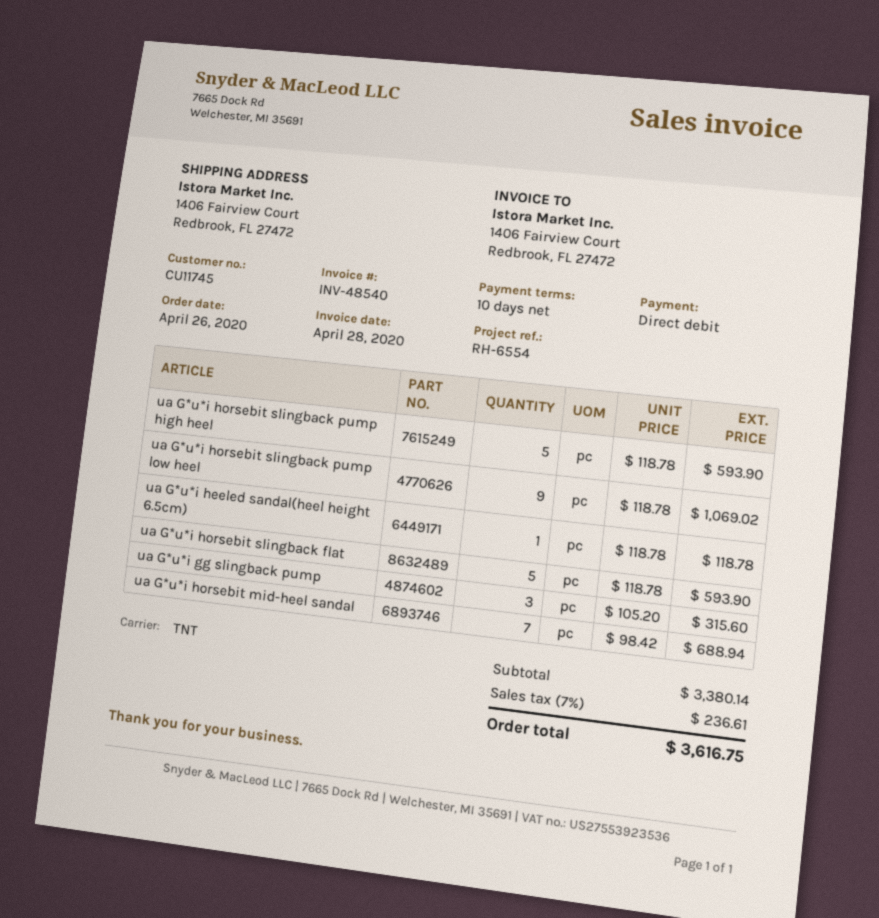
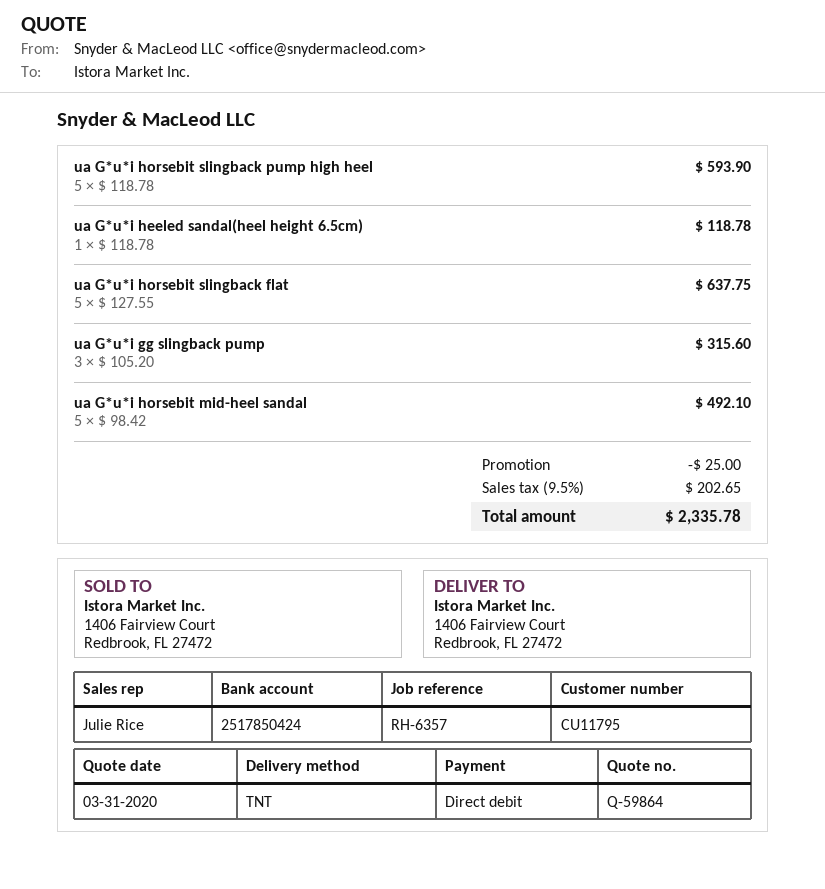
customer number: CU11745 -> CU11795
reference: RH-6554 -> RH-6357
ua G*u*i horsebit slingback pump low heel: 9 x 118.78 = 1069.02 -> none
ua G*u*i horsebit slingback flat: 5 x 118.78 = 593.90 -> 5 x 127.55 = 637.75
ua G*u*i horsebit mid-heel sandal: 7 x 98.42 = 688.94 -> 5 x 98.42 = 492.10
discount: none -> 25.00
tax: 7% = 236.61 -> 9.5% = 202.65
total: 3616.75 -> 2335.78

